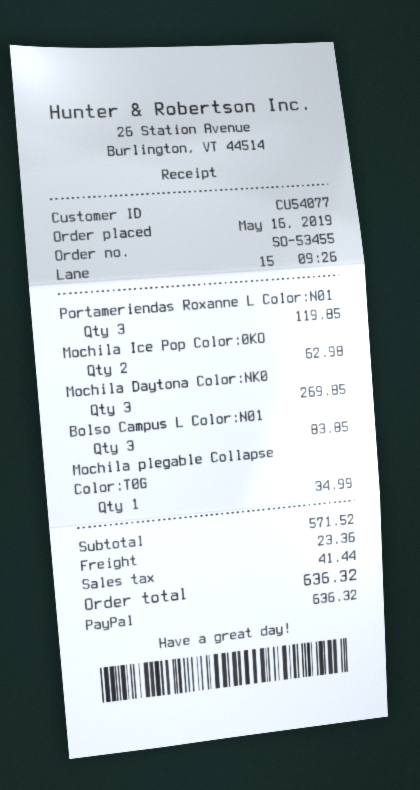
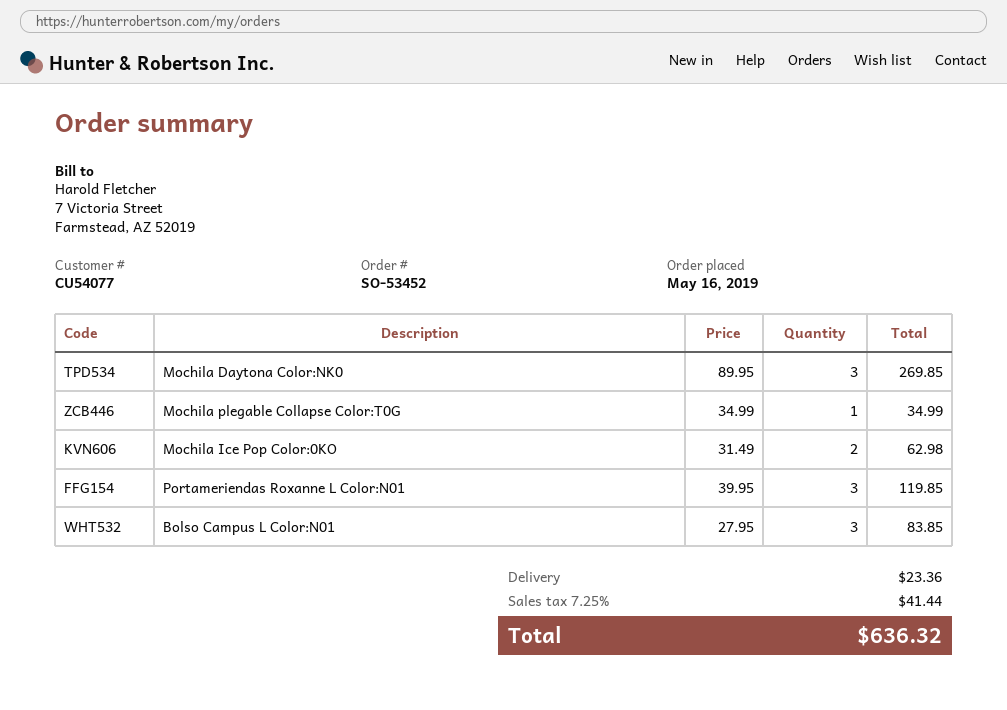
order number: SO-53455 -> SO-53452

